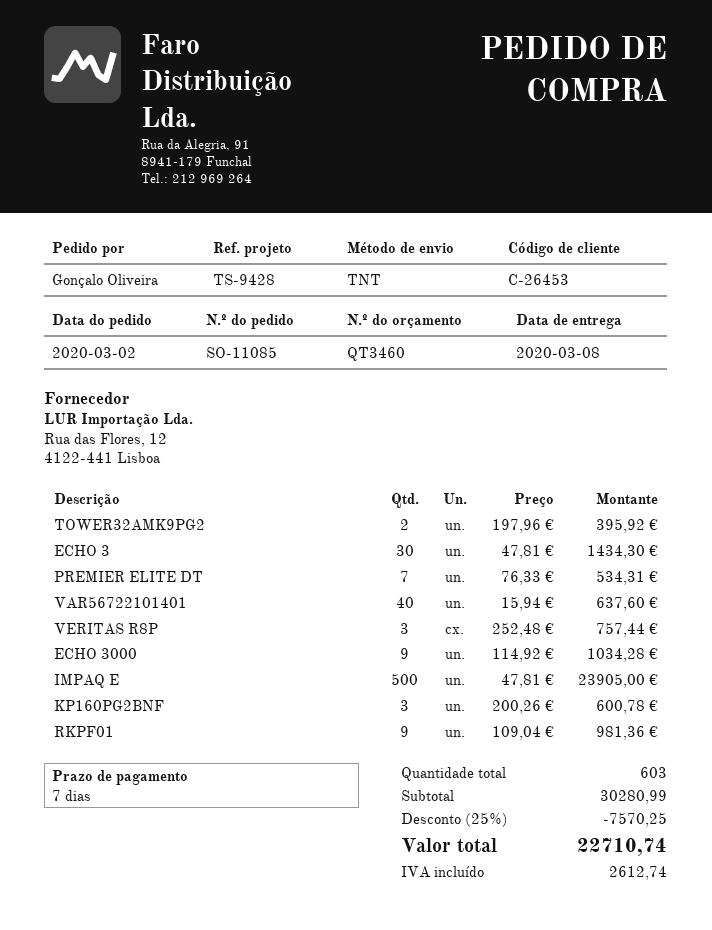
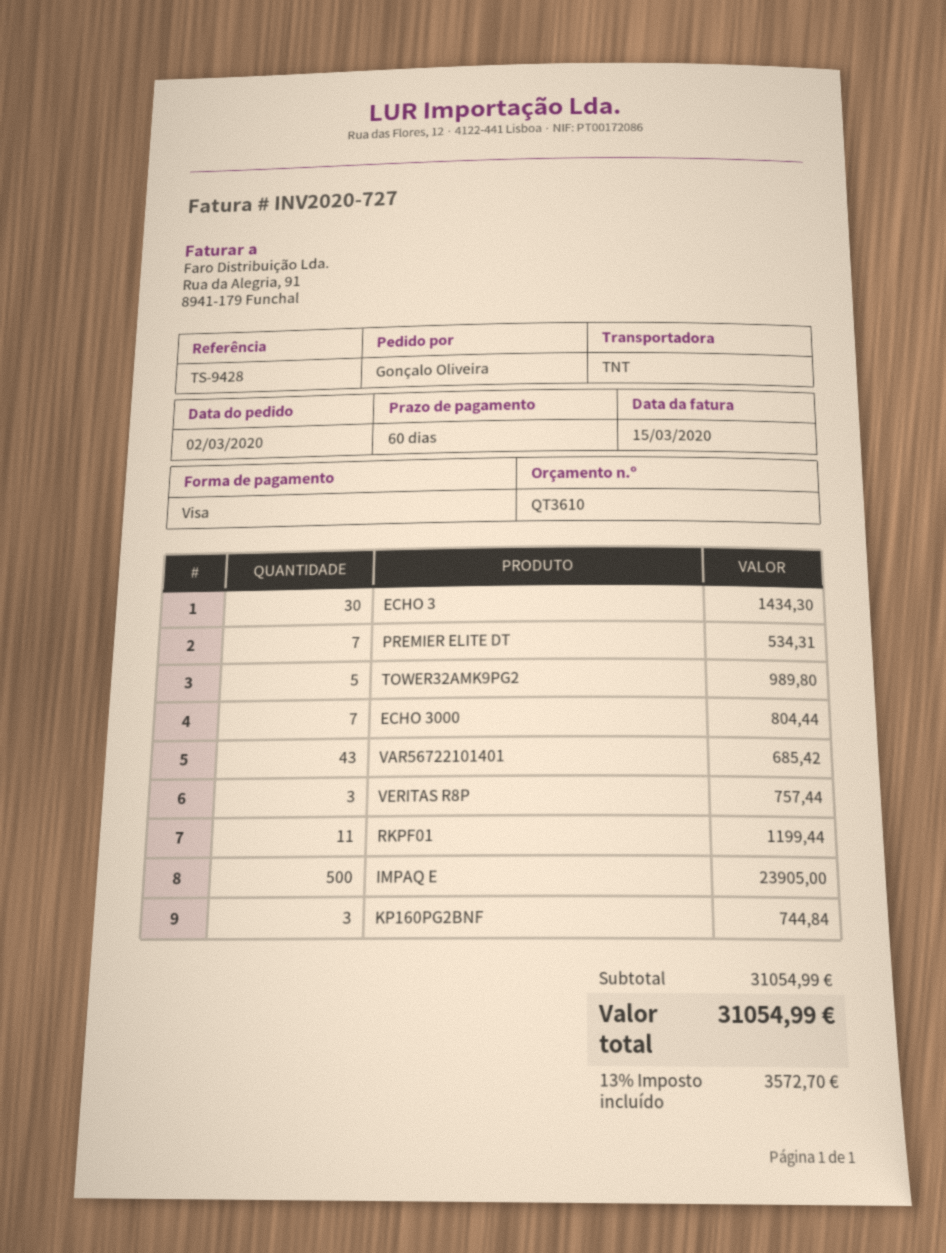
quote number: QT3460 -> QT3610
payment terms: 7 days -> 60 days
TOWER32AMK9PG2: 2 for 395.92 -> 5 for 989.80
VAR56722101401: 40 for 637.60 -> 43 for 685.42
ECHO 3000: 9 for 1034.28 -> 7 for 804.44
KP160PG2BNF: 3 for 600.78 -> 3 for 744.84
RKPF01: 9 for 981.36 -> 11 for 1199.44
subtotal: 30280.99 -> 31054.99
discount: 25% = 7570.25 -> none
tax: 2612.74 -> 3572.70
total: 22710.74 -> 31054.99

